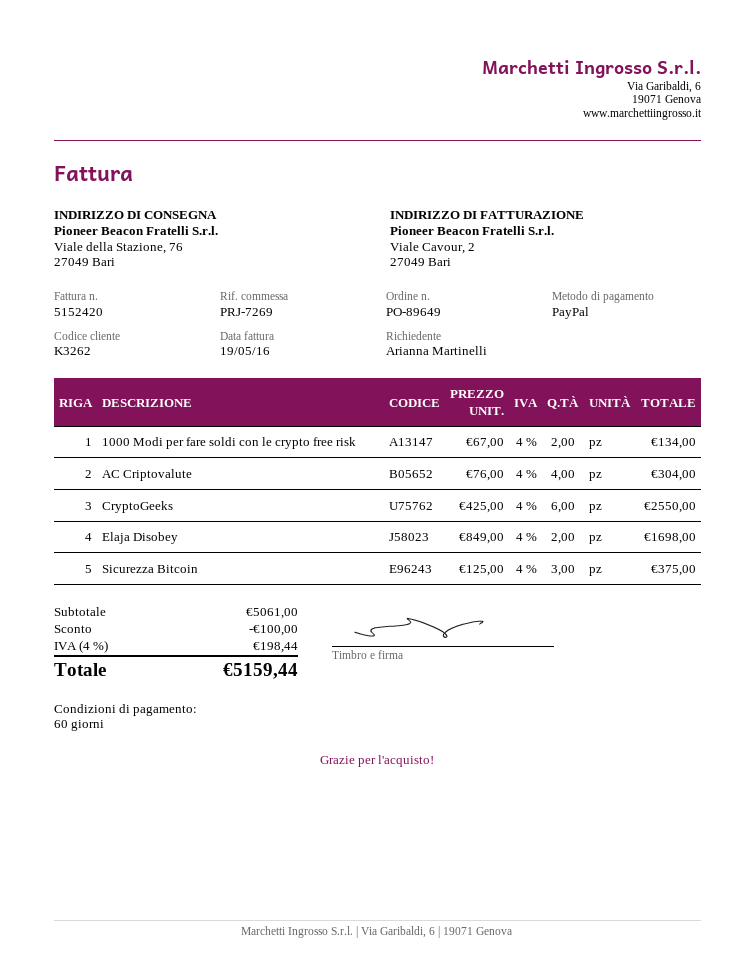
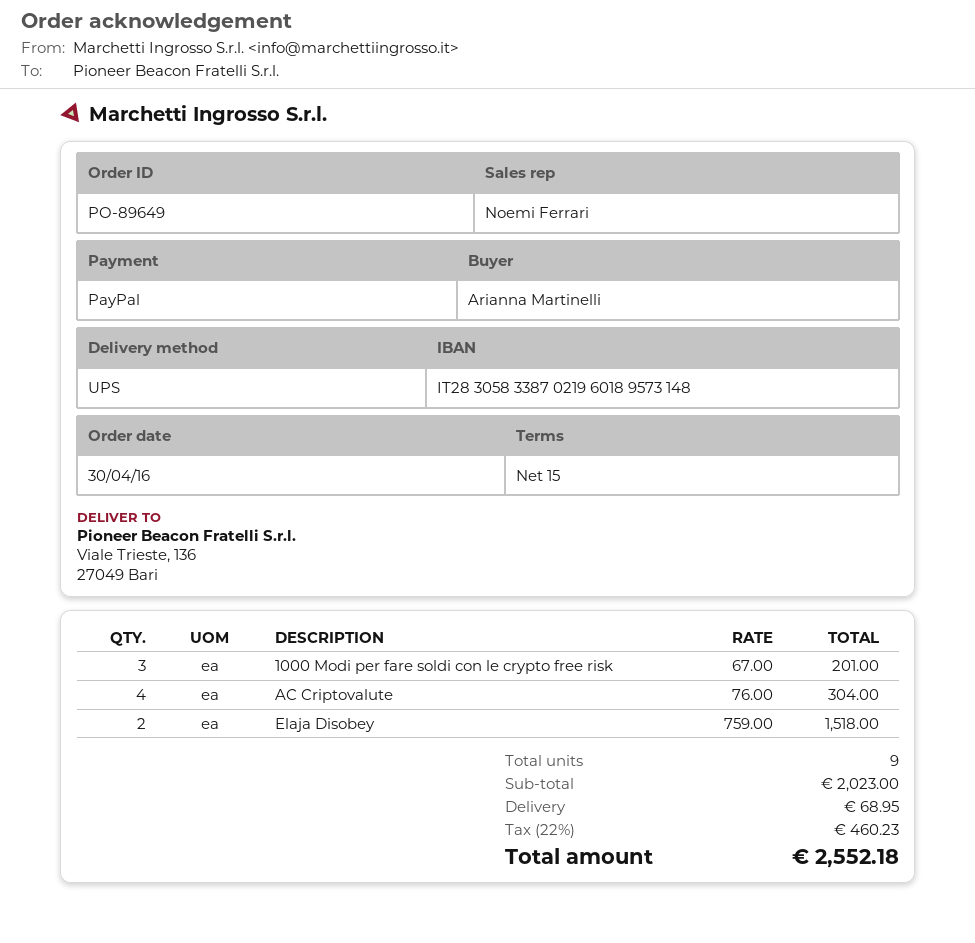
payment terms: 60 days -> 15 days
ship to: Viale della Stazione, 76, 27049 Bari -> Viale Trieste, 136, 27049 Bari
1000 Modi per fare soldi con le crypto free risk: 2 x 67.00 = 134.00 -> 3 x 67.00 = 201.00
CryptoGeeks: 6 x 425.00 = 2550.00 -> none
Elaja Disobey: 2 x 849.00 = 1698.00 -> 2 x 759.00 = 1518.00
Sicurezza Bitcoin: 3 x 125.00 = 375.00 -> none
subtotal: 5061.00 -> 2023.00
discount: 100.00 -> none
shipping: none -> 68.95
tax: 4% = 198.44 -> 22% = 460.23
total: 5159.44 -> 2552.18

